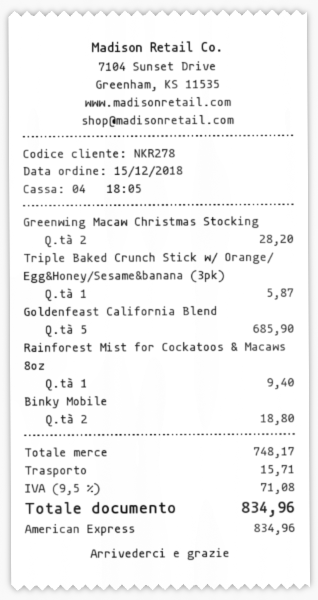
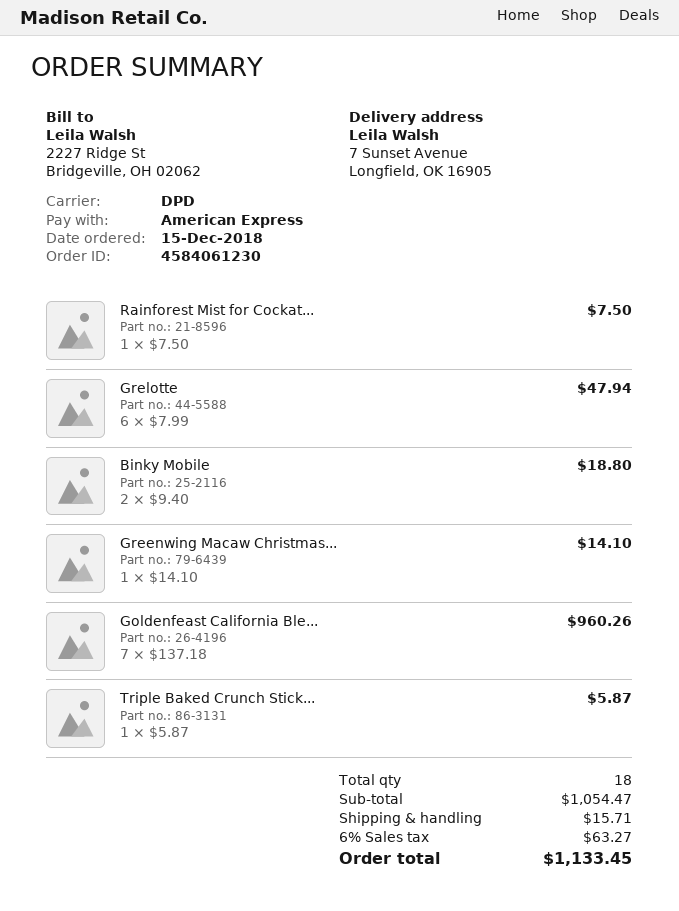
Greenwing Macaw Christmas Stocking: 2 for 28.20 -> 1 for 14.10
Goldenfeast California Blend: 5 for 685.90 -> 7 for 960.26
Rainforest Mist for Cockatoos & Macaws 8oz: 1 for 9.40 -> 1 for 7.50
Grelotte: none -> 6 for 47.94
subtotal: 748.17 -> 1054.47
tax: 9.5% = 71.08 -> 6% = 63.27
total: 834.96 -> 1133.45

